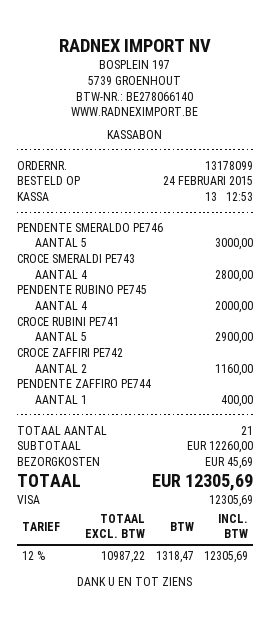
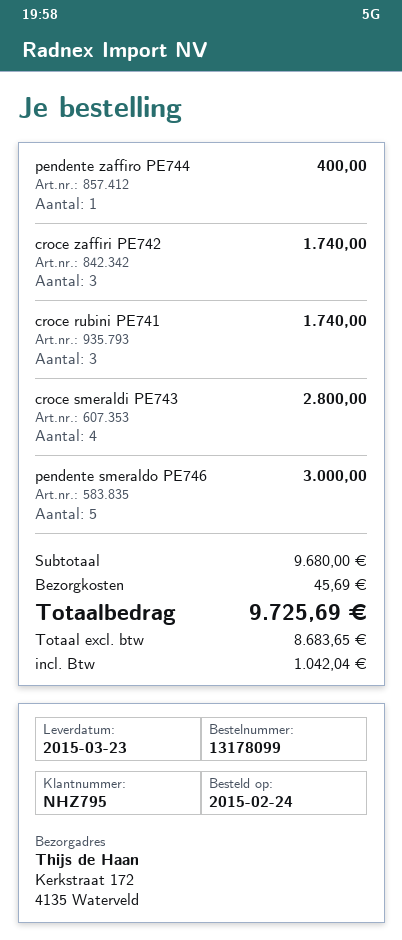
PENDENTE RUBINO PE745: 4 for 2000.00 -> none
CROCE RUBINI PE741: 5 for 2900.00 -> 3 for 1740.00
CROCE ZAFFIRI PE742: 2 for 1160.00 -> 3 for 1740.00
subtotal: 12260.00 -> 9680.00
net: 10987.22 -> 8683.65
tax: 1318.47 -> 1042.04
total: 12305.69 -> 9725.69

